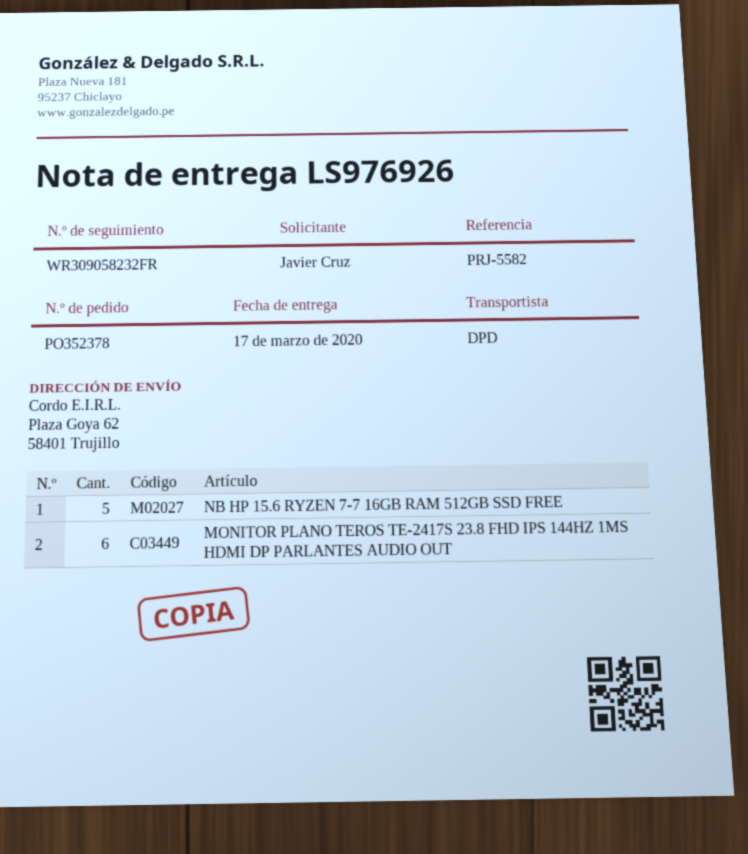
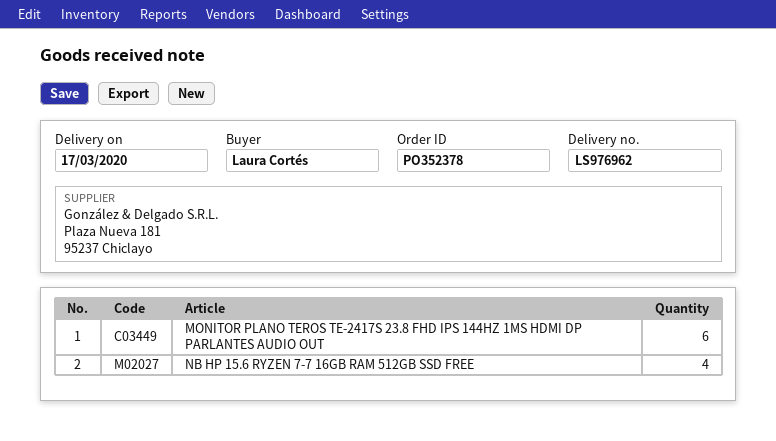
delivery note number: LS976926 -> LS976962
ordered by: Javier Cruz -> Laura Cortés
NB HP 15.6 RYZEN 7-7 16GB RAM 512GB SSD FREE: 5 -> 4

